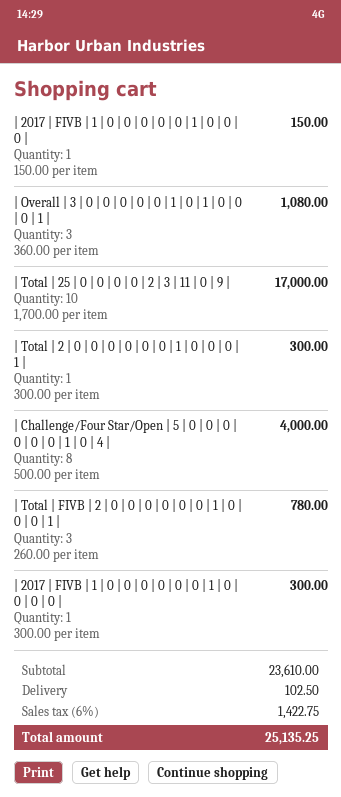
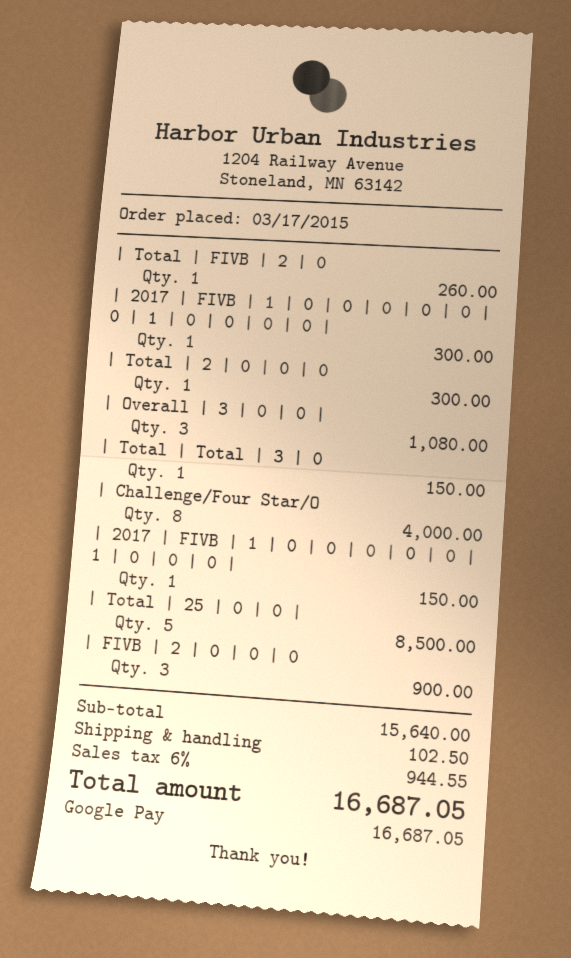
| Total | 25 | 0 | 0 | 0 | 0 | 2 | 3 | 11 | 0 | 9 |: 10 for 17000.00 -> 5 for 8500.00
| Total | FIVB | 2 | 0 | 0 | 0 | 0 | 0 | 0 | 1 | 0 | 0 | 0 | 1 |: 3 for 780.00 -> 1 for 260.00
| Total | Total | 3 | 0: none -> 1 for 150.00
| FIVB | 2 | 0 | 0 | 0: none -> 3 for 900.00
subtotal: 23610.00 -> 15640.00
tax: 6% = 1422.75 -> 6% = 944.55
total: 25135.25 -> 16687.05

